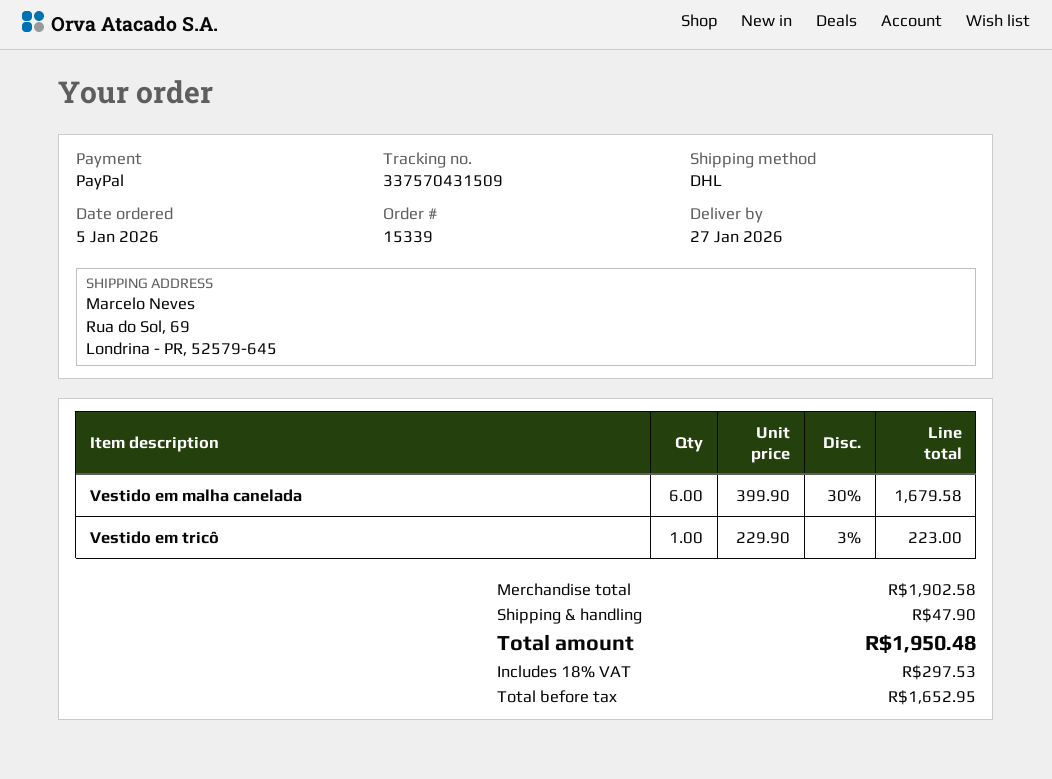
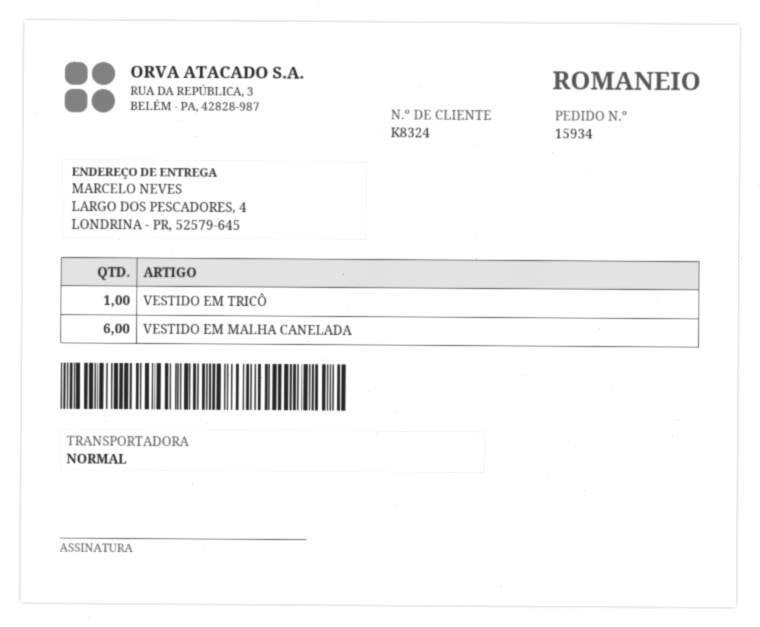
order number: 15339 -> 15934
shipping method: DHL -> standard
ship to: Rua do Sol, 69, Londrina - PR, 52579-645 -> LARGO DOS PESCADORES, 4, LONDRINA - PR, 52579-645

